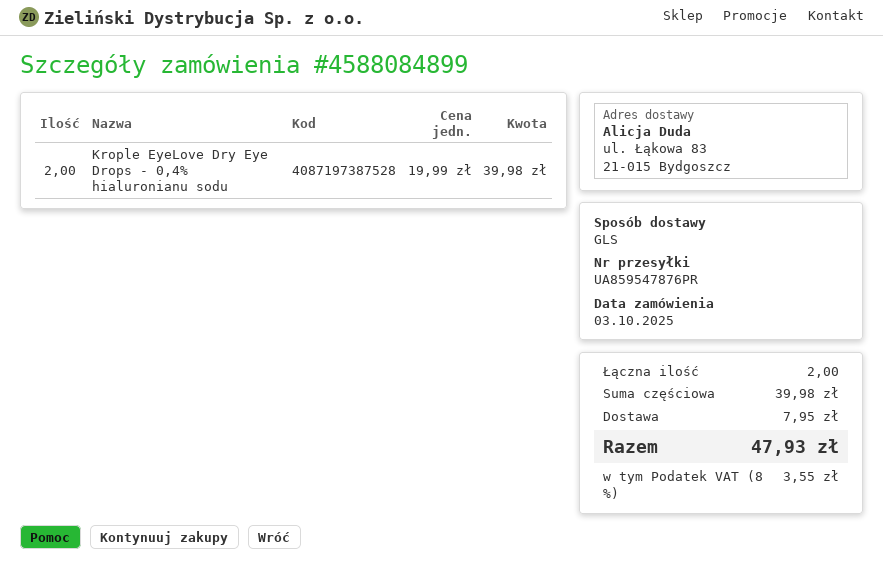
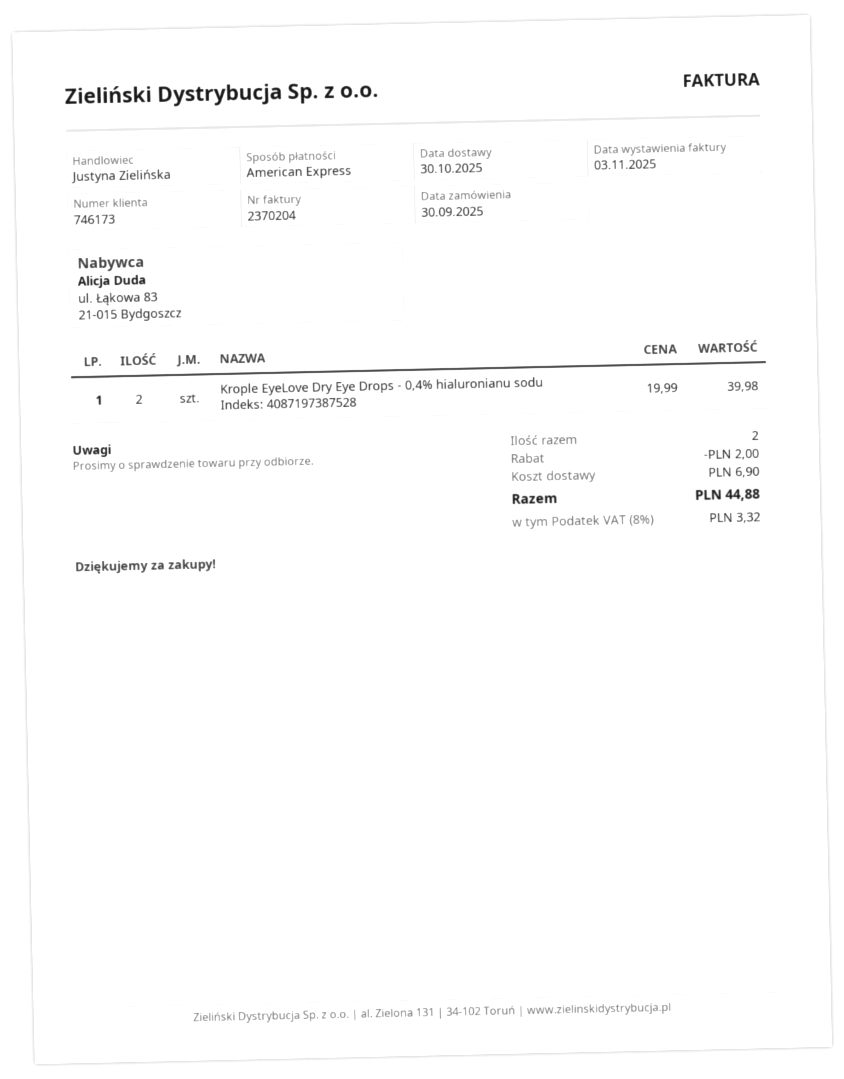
order date: 2025-10-03 -> 2025-09-30
discount: none -> 2.00
shipping: 7.95 -> 6.90
tax: 8% = 3.55 -> 8% = 3.32
total: 47.93 -> 44.88

